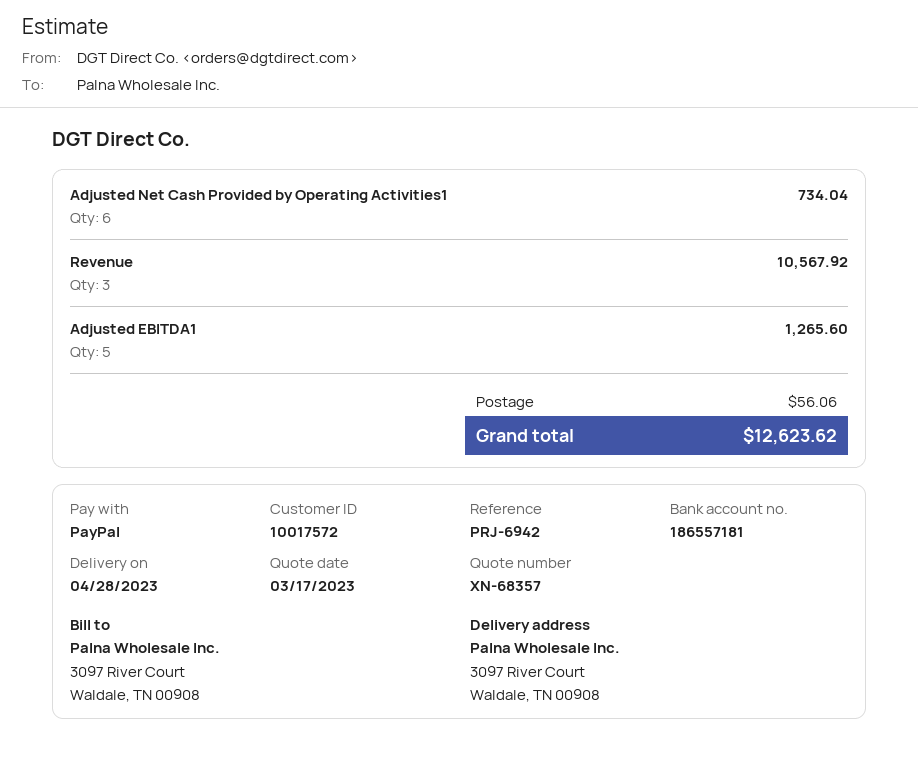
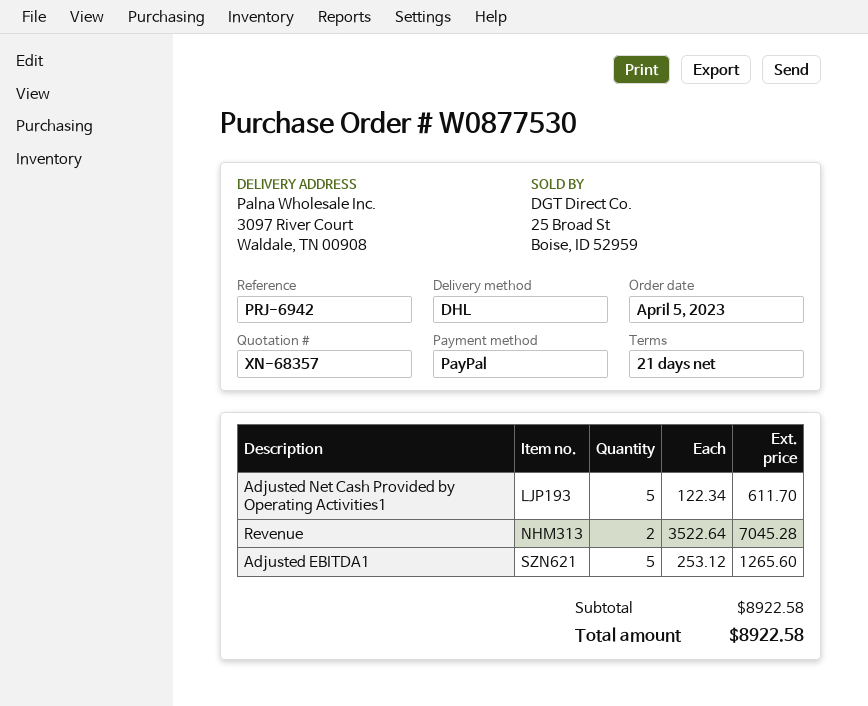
Adjusted Net Cash Provided by Operating Activities1: 6 for 734.04 -> 5 for 611.70
Revenue: 3 for 10567.92 -> 2 for 7045.28
shipping: 56.06 -> none
total: 12623.62 -> 8922.58

